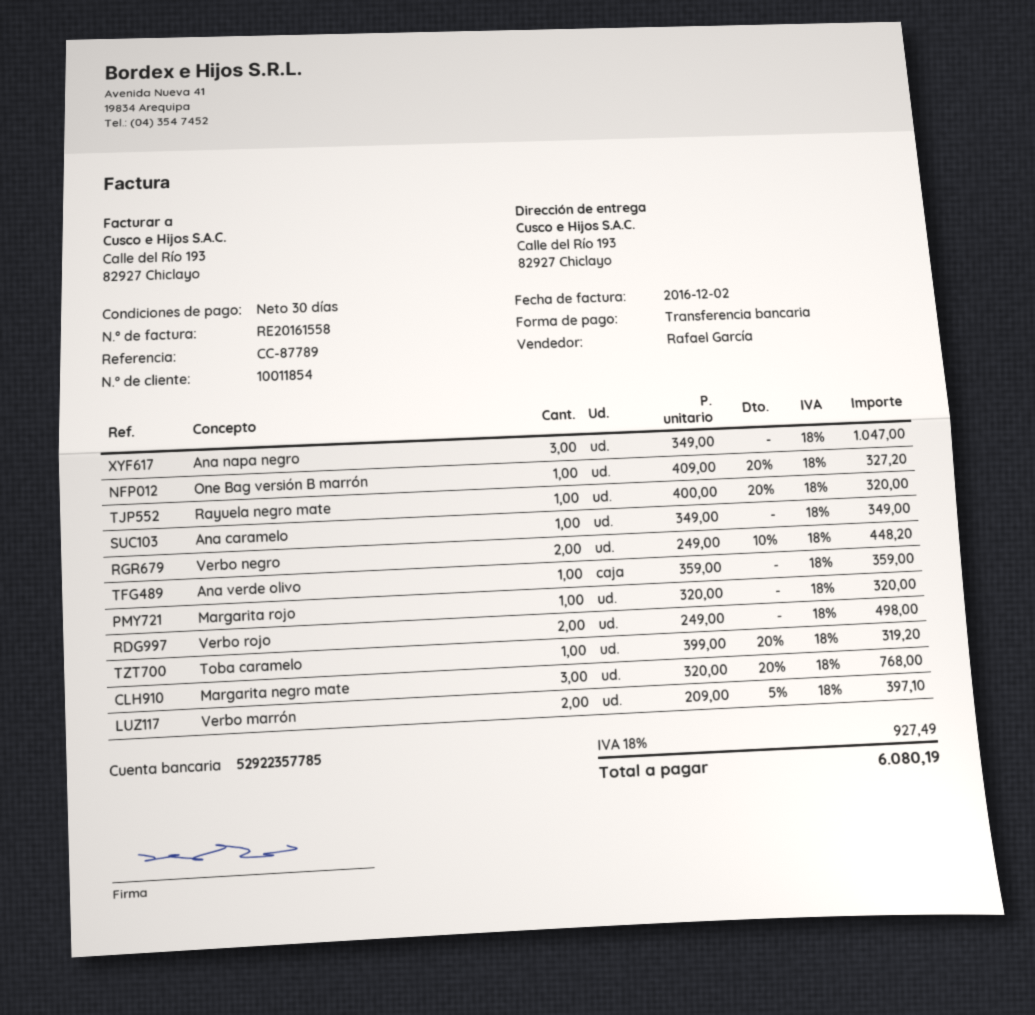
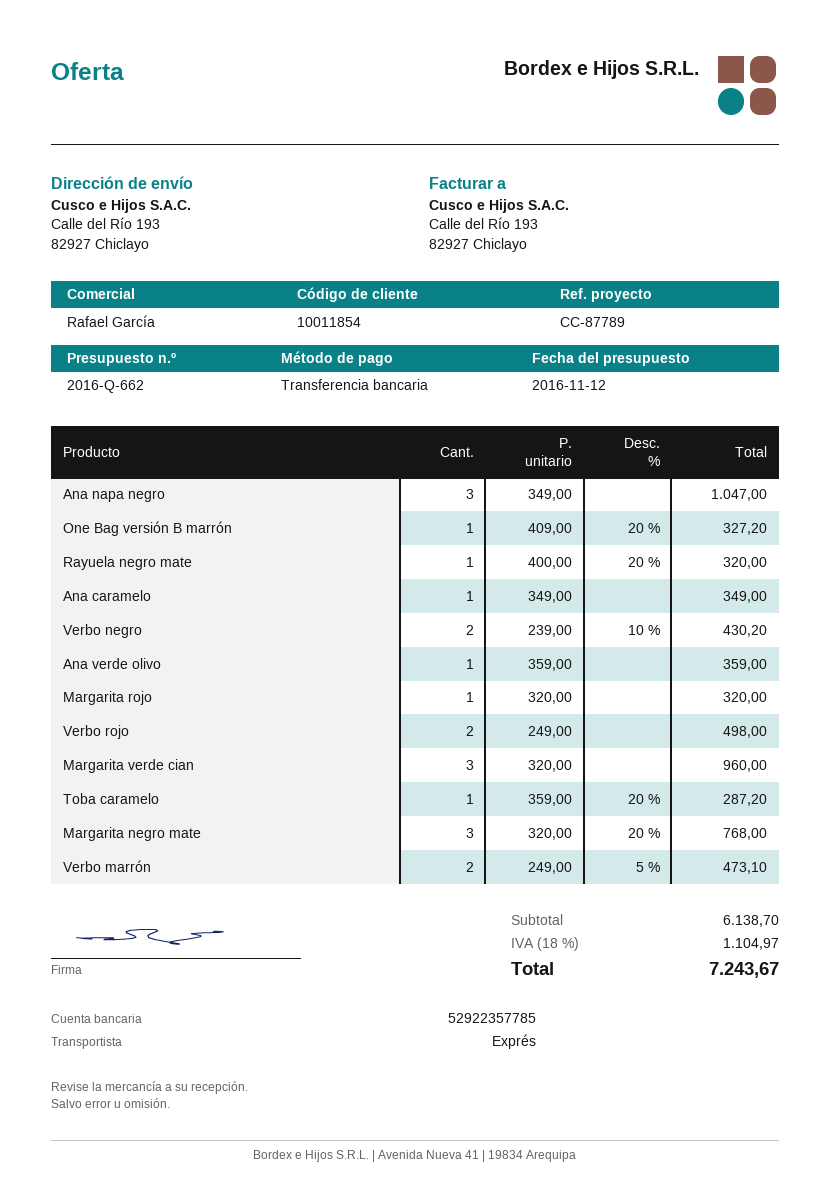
Verbo negro: 2 x 249.00 - 10% = 448.20 -> 2 x 239.00 - 10% = 430.20
Toba caramelo: 1 x 399.00 - 20% = 319.20 -> 1 x 359.00 - 20% = 287.20
Verbo marrón: 2 x 209.00 - 5% = 397.10 -> 2 x 249.00 - 5% = 473.10
Margarita verde cian: none -> 3 x 320.00 = 960.00
tax: 18% = 927.49 -> 18% = 1104.97
total: 6080.19 -> 7243.67

